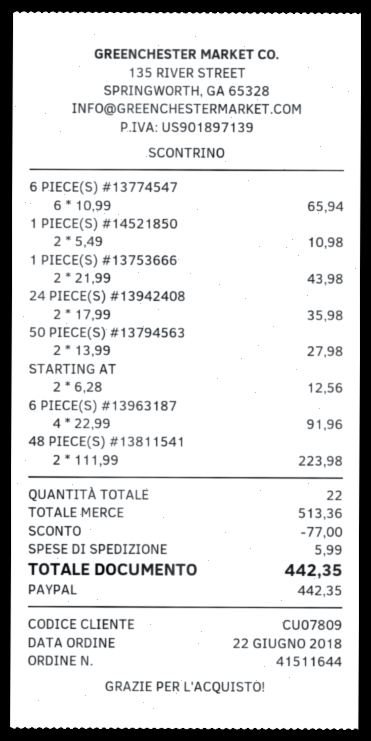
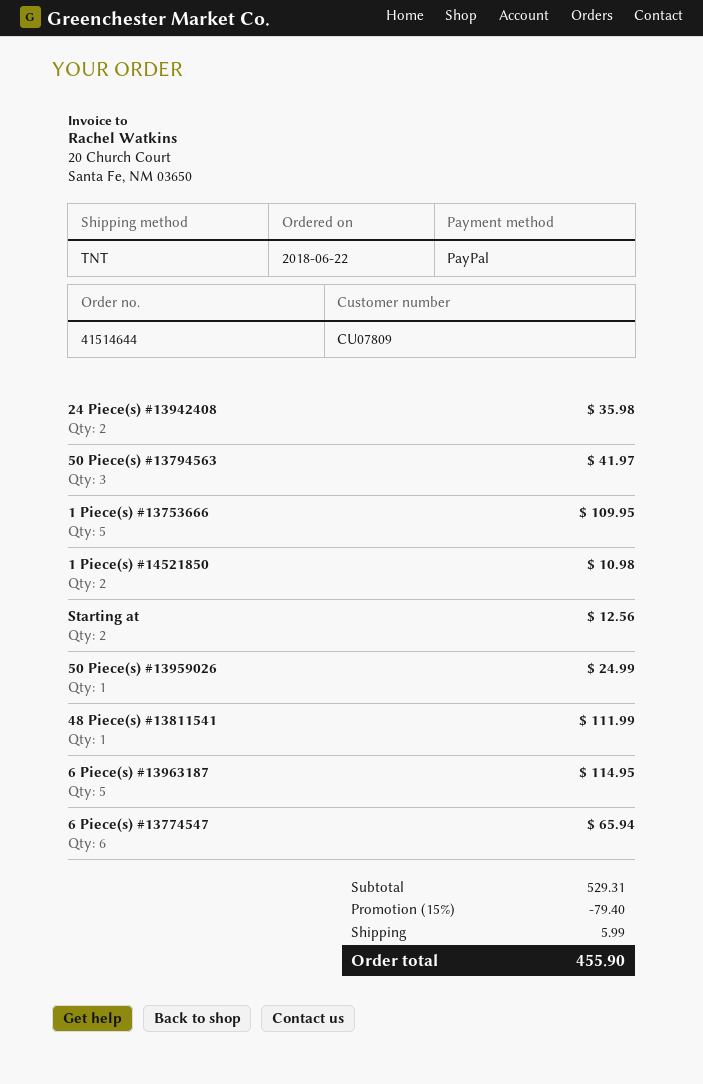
order number: 41511644 -> 41514644
1 PIECE(S) #13753666: 2 for 43.98 -> 5 for 109.95
50 PIECE(S) #13794563: 2 for 27.98 -> 3 for 41.97
6 PIECE(S) #13963187: 4 for 91.96 -> 5 for 114.95
48 PIECE(S) #13811541: 2 for 223.98 -> 1 for 111.99
50 Piece(s) #13959026: none -> 1 for 24.99
subtotal: 513.36 -> 529.31
discount: 77.00 -> 79.40
total: 442.35 -> 455.90

